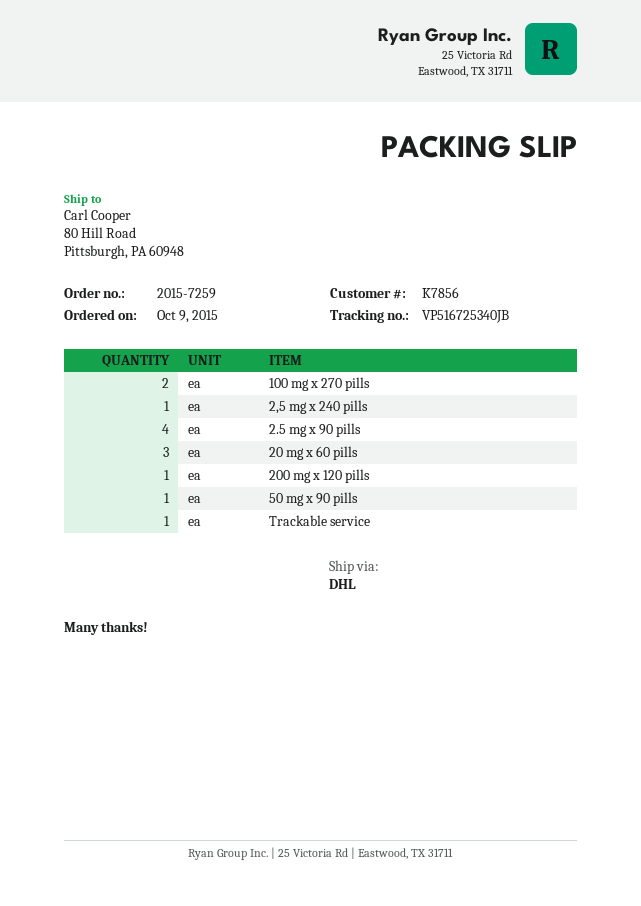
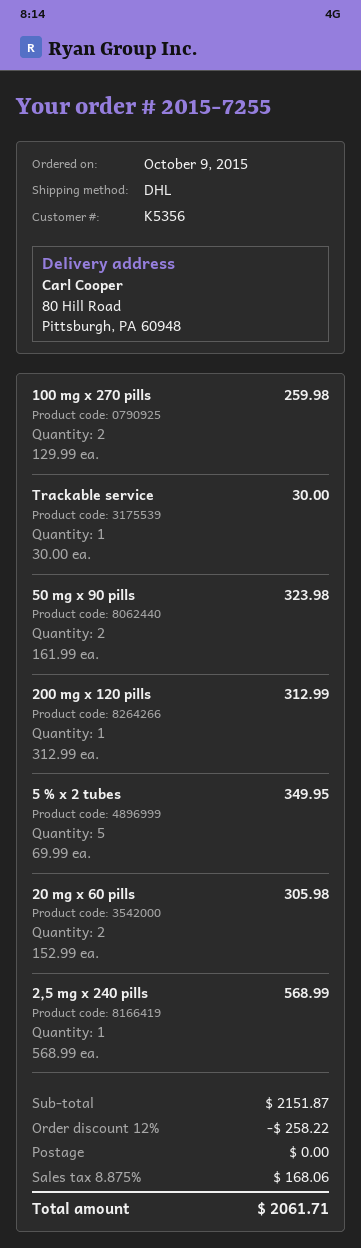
order number: 2015-7259 -> 2015-7255
customer number: K7856 -> K5356
2.5 mg x 90 pills: 4 -> none
20 mg x 60 pills: 3 -> 2
50 mg x 90 pills: 1 -> 2
5 % x 2 tubes: none -> 5

